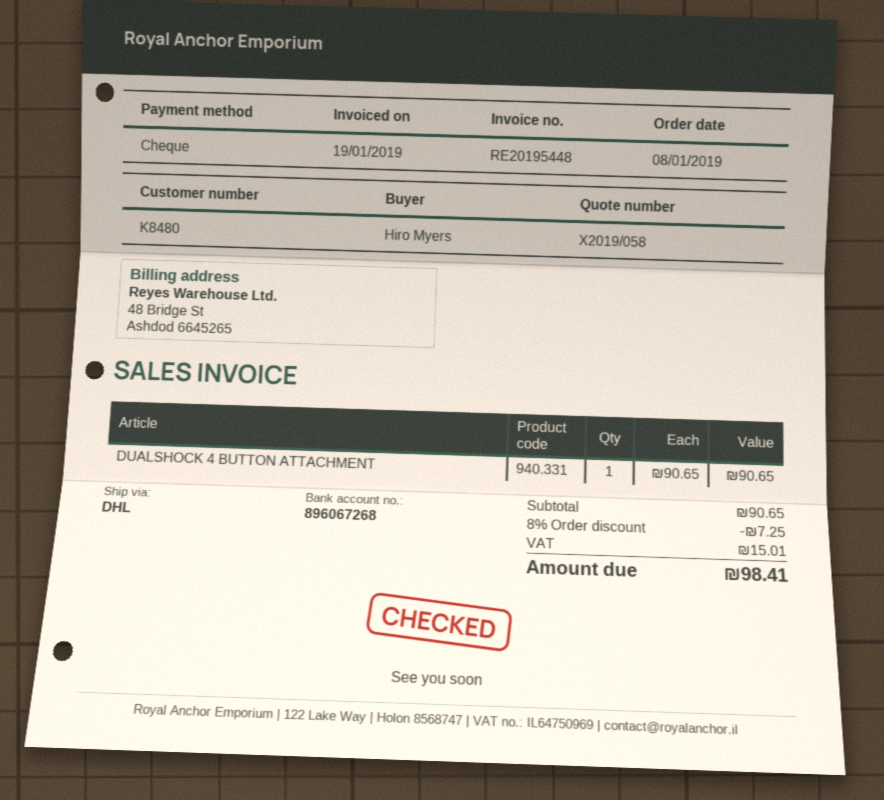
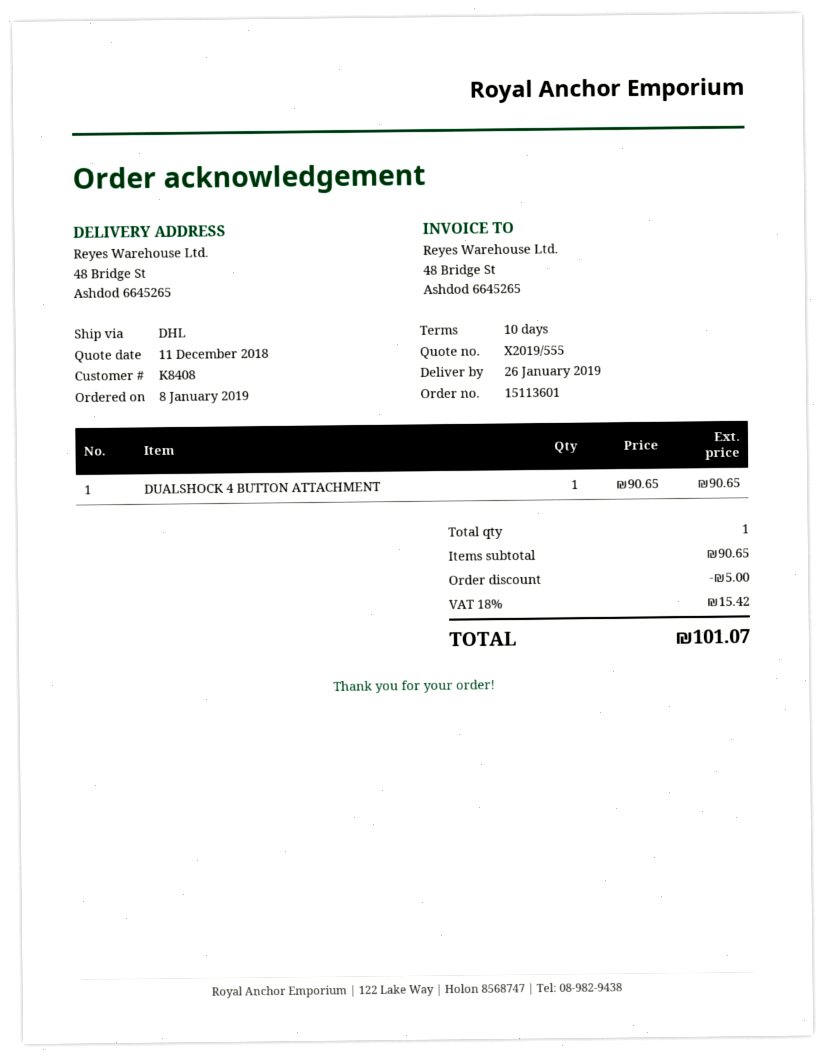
quote number: X2019/058 -> X2019/555
customer number: K8480 -> K8408
discount: 7.25 -> 5.00
tax: 15.01 -> 15.42
total: 98.41 -> 101.07

